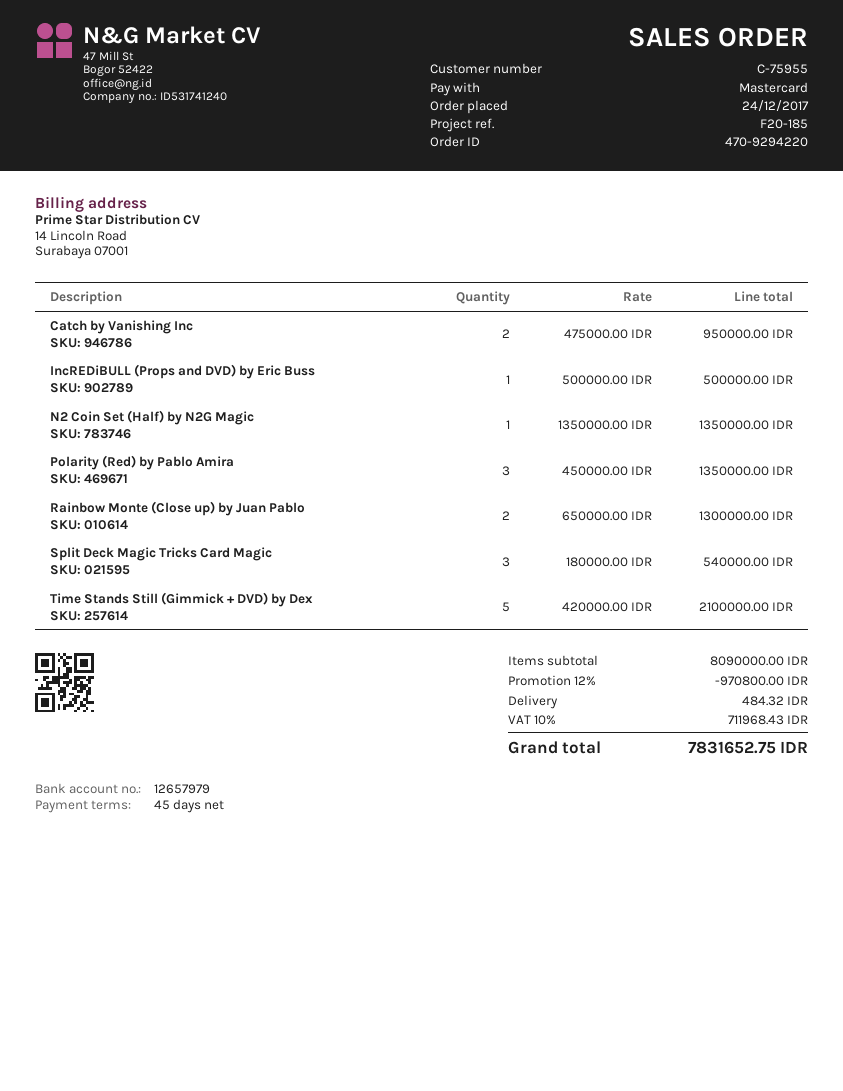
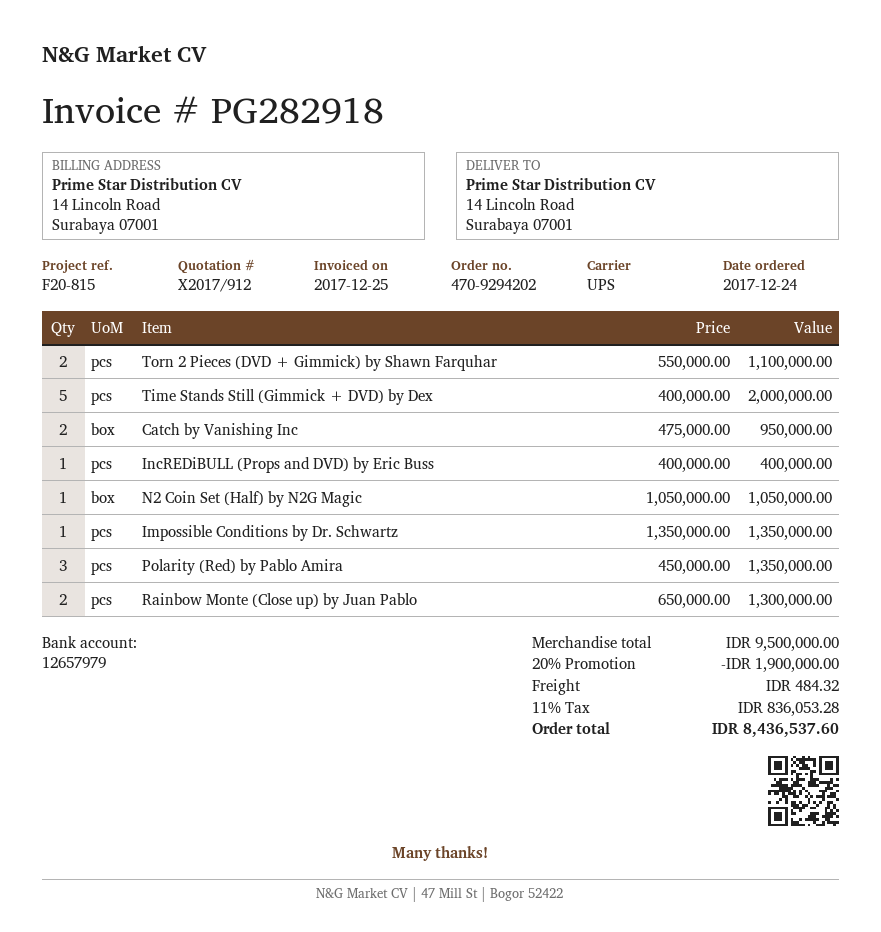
order number: 470-9294220 -> 470-9294202
reference: F20-185 -> F20-815
IncREDiBULL (Props and DVD) by Eric Buss: 1 x 500000.00 = 500000.00 -> 1 x 400000.00 = 400000.00
N2 Coin Set (Half) by N2G Magic: 1 x 1350000.00 = 1350000.00 -> 1 x 1050000.00 = 1050000.00
Split Deck Magic Tricks Card Magic: 3 x 180000.00 = 540000.00 -> none
Time Stands Still (Gimmick + DVD) by Dex: 5 x 420000.00 = 2100000.00 -> 5 x 400000.00 = 2000000.00
Torn 2 Pieces (DVD + Gimmick) by Shawn Farquhar: none -> 2 x 550000.00 = 1100000.00
Impossible Conditions by Dr. Schwartz: none -> 1 x 1350000.00 = 1350000.00
subtotal: 8090000.00 -> 9500000.00
discount: 12% = 970800.00 -> 20% = 1900000.00
tax: 10% = 711968.43 -> 11% = 836053.28
total: 7831652.75 -> 8436537.60

